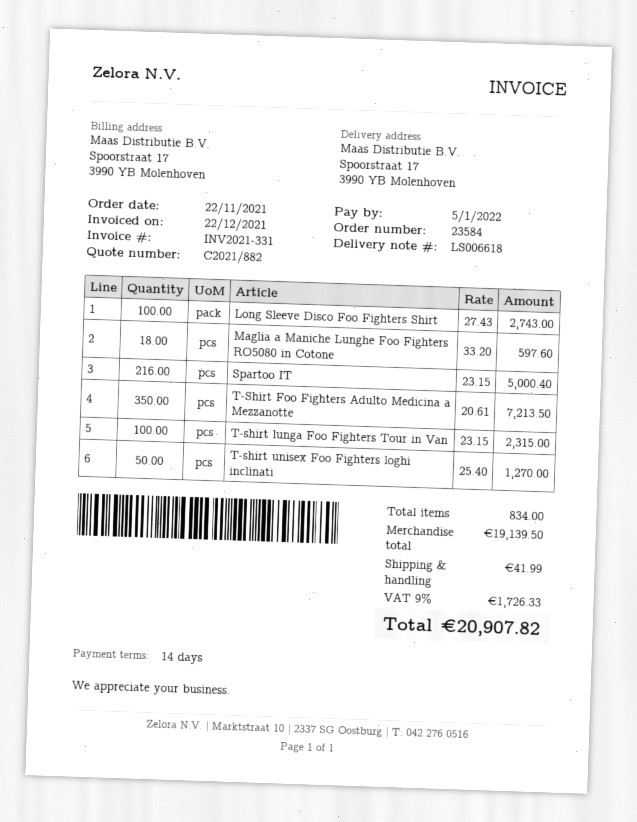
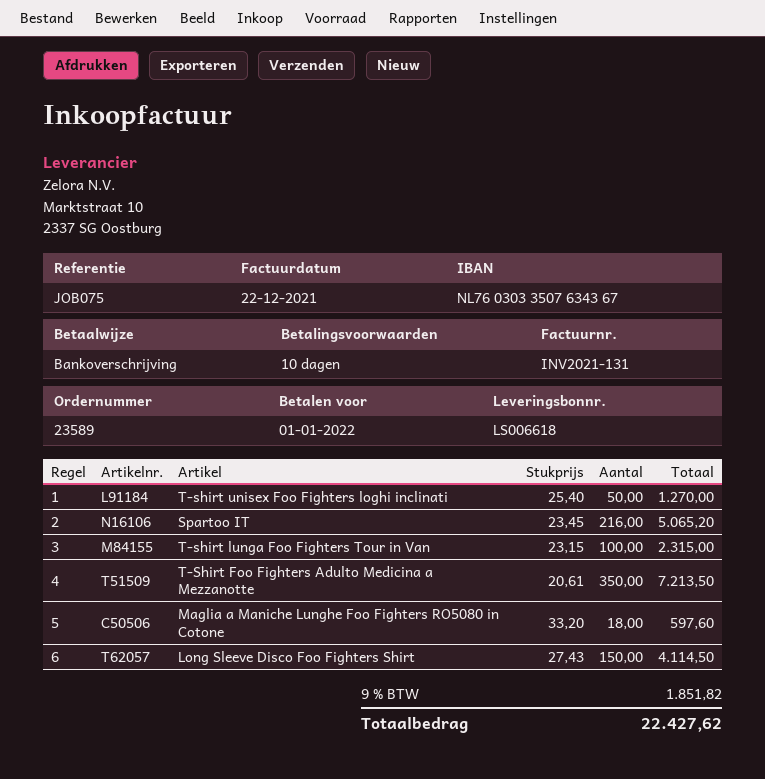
order number: 23584 -> 23589
invoice number: INV2021-331 -> INV2021-131
payment terms: 14 days -> 10 days
due date: 2022-01-05 -> 2022-01-01
Long Sleeve Disco Foo Fighters Shirt: 100 x 27.43 = 2743.00 -> 150 x 27.43 = 4114.50
Spartoo IT: 216 x 23.15 = 5000.40 -> 216 x 23.45 = 5065.20
shipping: 41.99 -> none
tax: 9% = 1726.33 -> 9% = 1851.82
total: 20907.82 -> 22427.62

